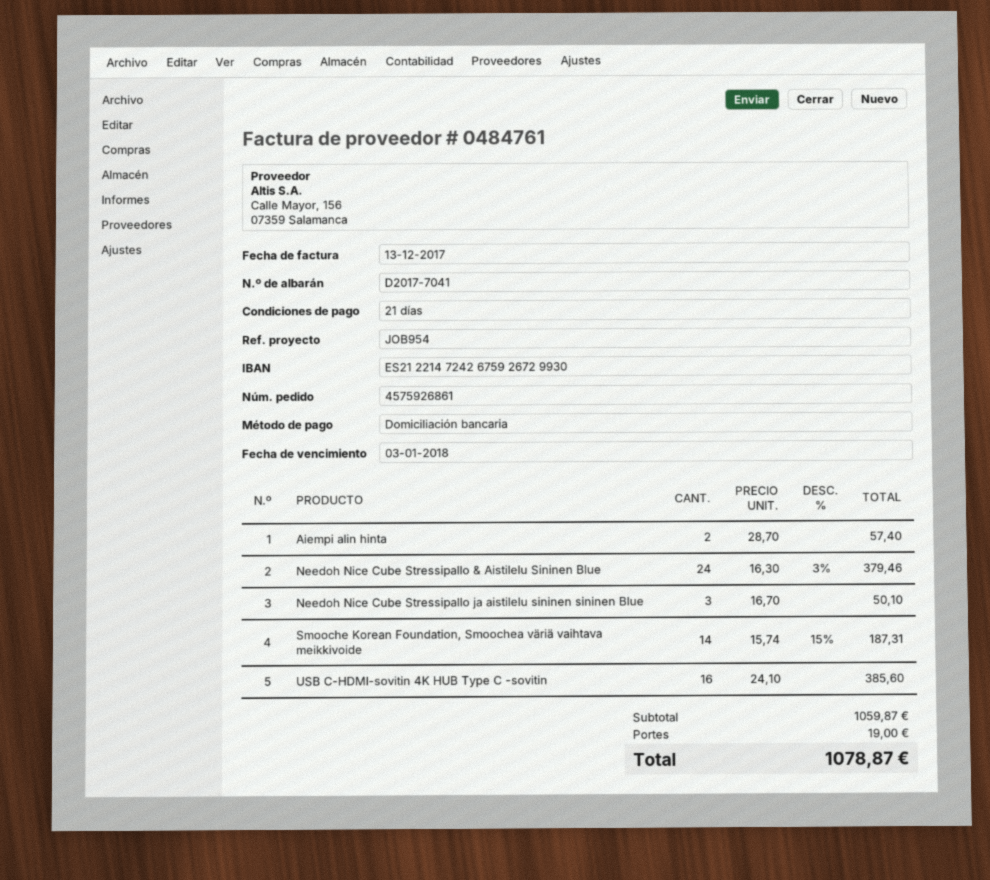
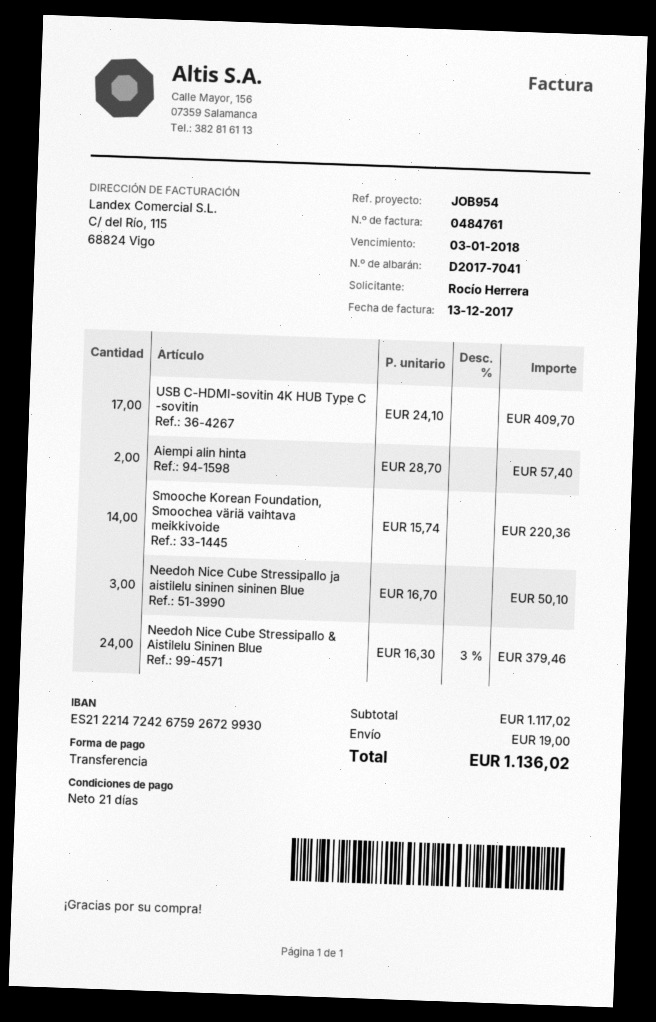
payment method: direct debit -> bank transfer
Smooche Korean Foundation, Smoochea väriä vaihtava meikkivoide: 14 x 15.74 - 15% = 187.31 -> 14 x 15.74 = 220.36
USB C-HDMI-sovitin 4K HUB Type C -sovitin: 16 x 24.10 = 385.60 -> 17 x 24.10 = 409.70
subtotal: 1059.87 -> 1117.02
total: 1078.87 -> 1136.02

